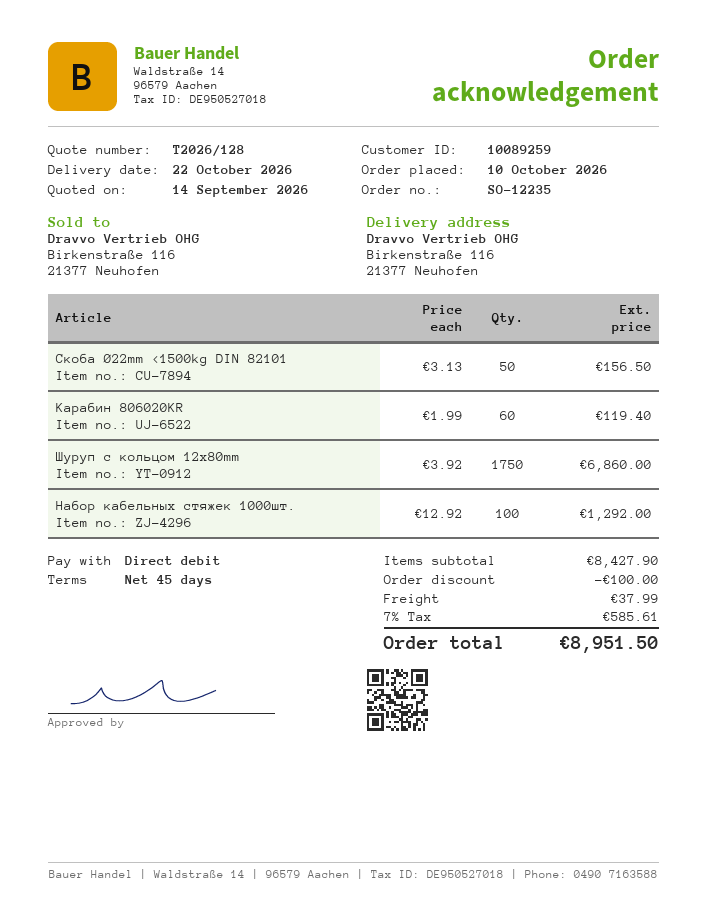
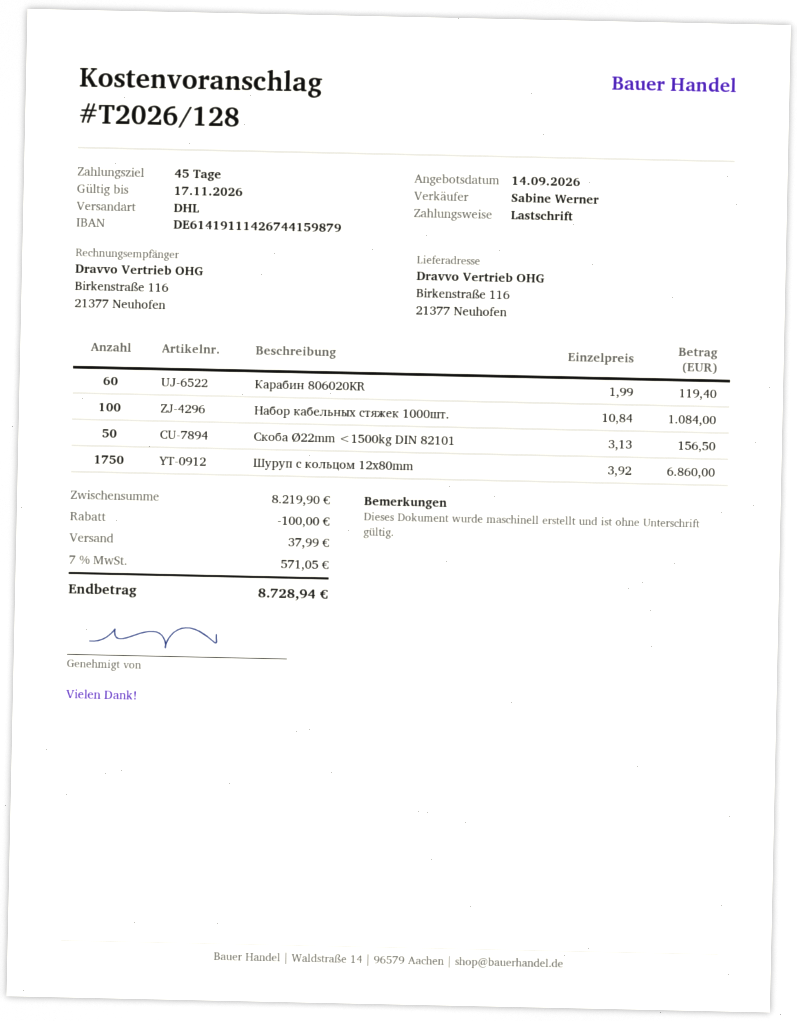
Набор кабельных стяжек 1000шт.: 100 x 12.92 = 1292.00 -> 100 x 10.84 = 1084.00
subtotal: 8427.90 -> 8219.90
tax: 7% = 585.61 -> 7% = 571.05
total: 8951.50 -> 8728.94

